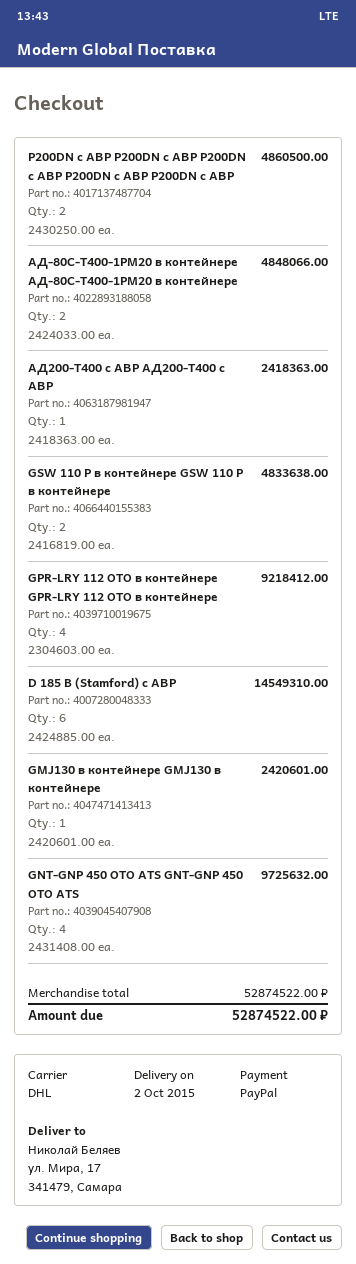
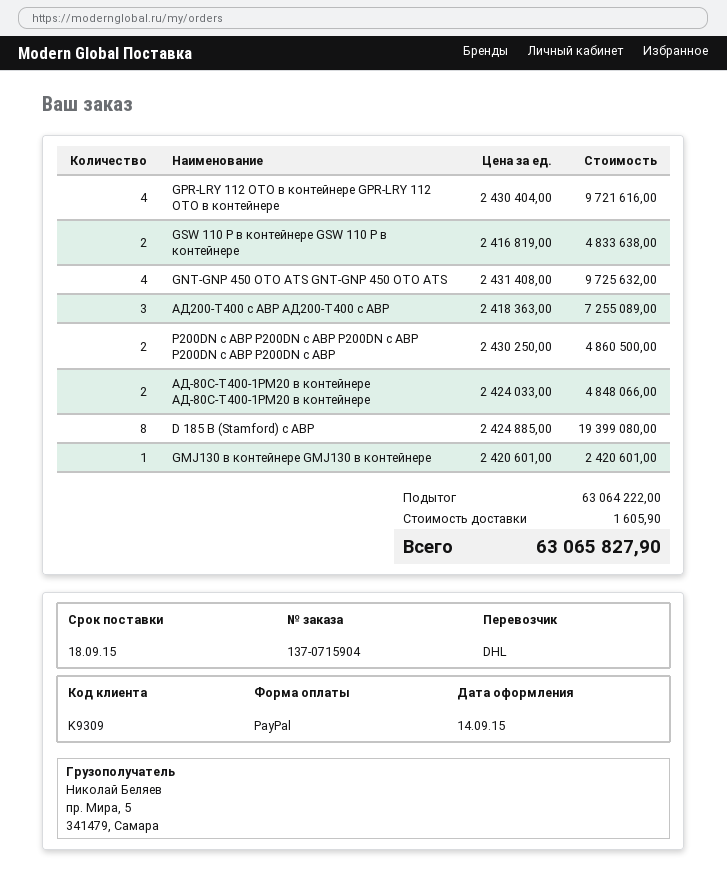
delivery date: 2015-10-02 -> 2015-09-18
ship to: ул. Мира, 17, 341479, Самара -> пр. Мира, 5, 341479, Самара
АД200-T400 с АВР АД200-T400 с АВР: 1 x 2418363.00 = 2418363.00 -> 3 x 2418363.00 = 7255089.00
GPR-LRY 112 OTO в контейнере GPR-LRY 112 OTO в контейнере: 4 x 2304603.00 = 9218412.00 -> 4 x 2430404.00 = 9721616.00
D 185 B (Stamford) с АВР: 6 x 2424885.00 = 14549310.00 -> 8 x 2424885.00 = 19399080.00
subtotal: 52874522.00 -> 63064222.00
shipping: none -> 1605.90
total: 52874522.00 -> 63065827.90

